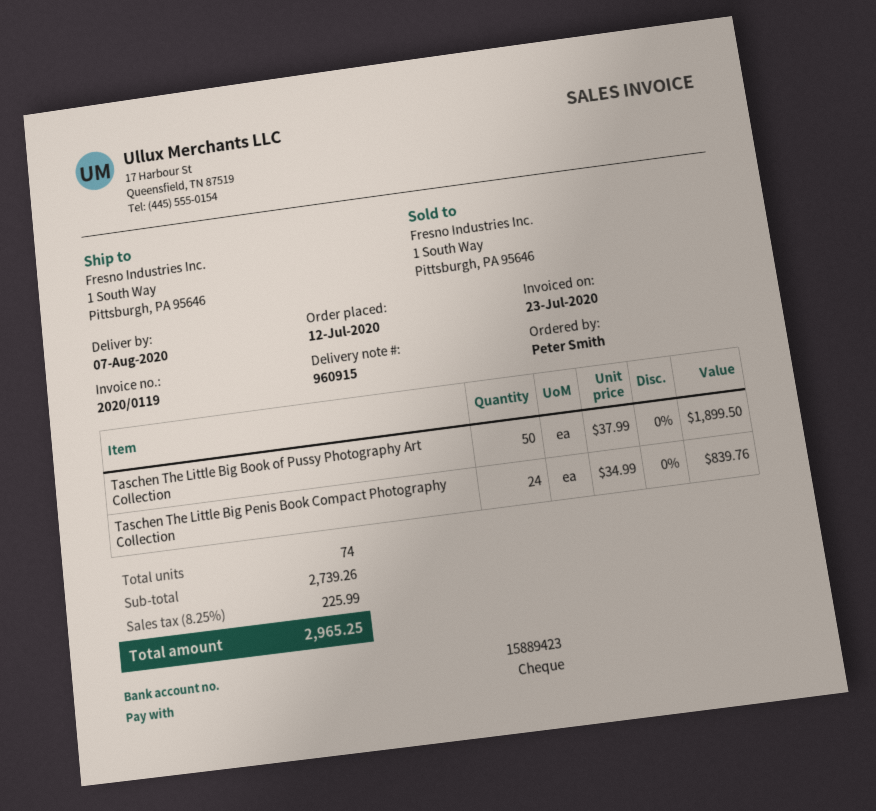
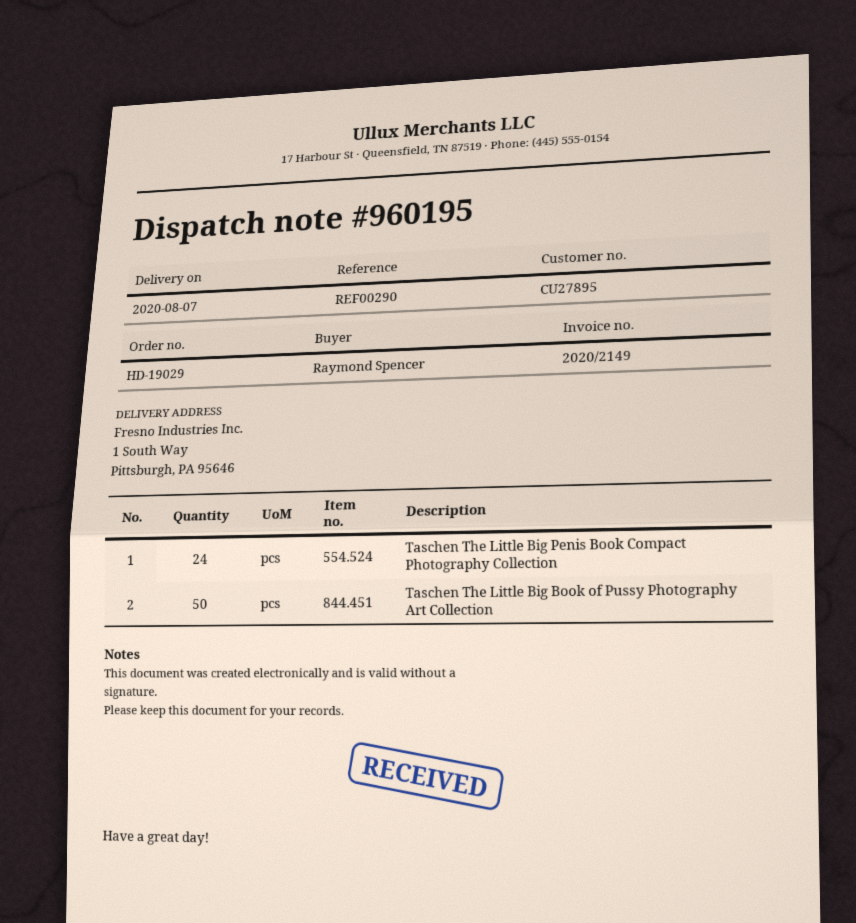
delivery note number: 960915 -> 960195
invoice number: 2020/0119 -> 2020/2149
ordered by: Peter Smith -> Raymond Spencer

